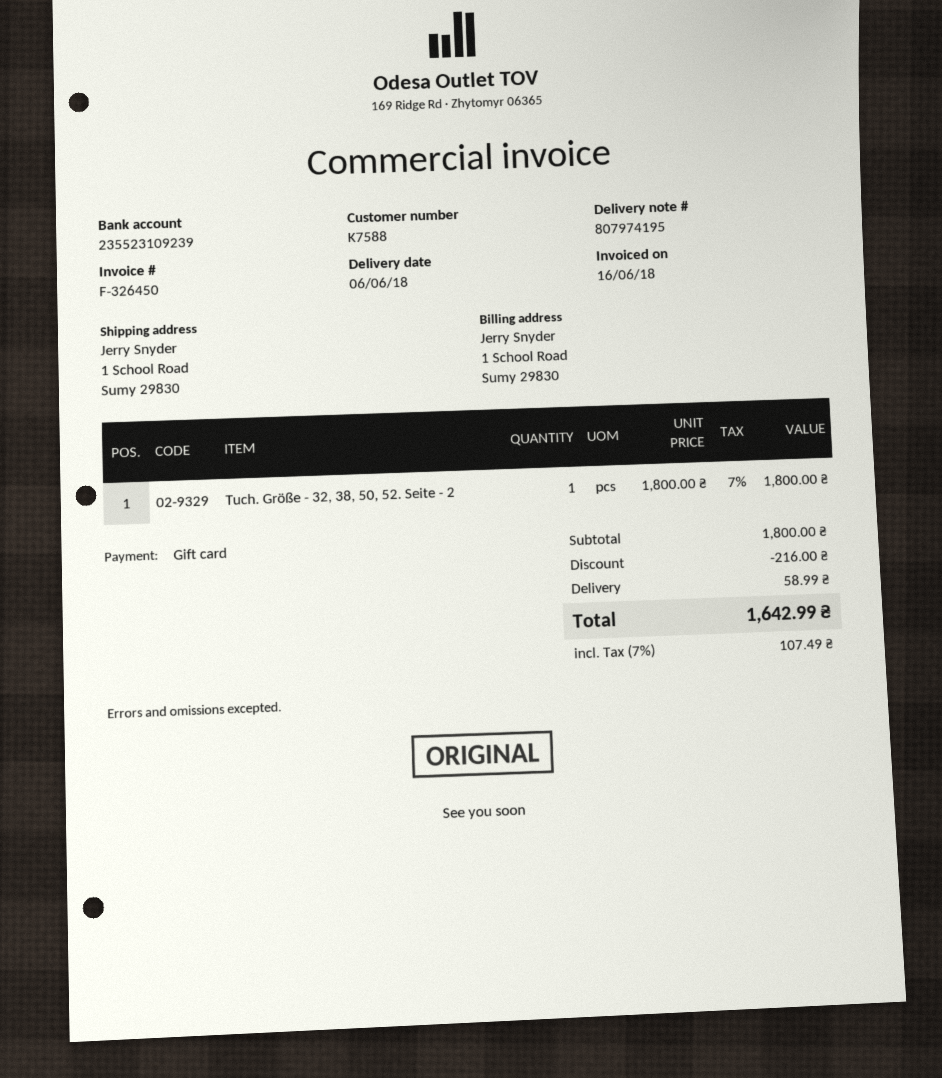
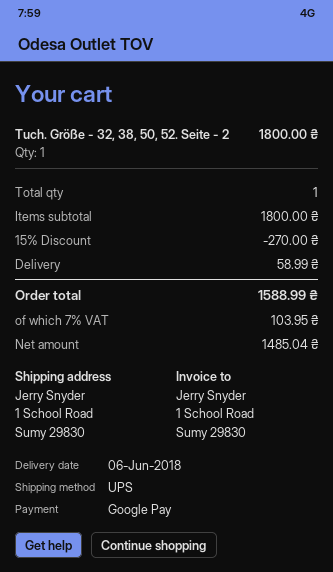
payment method: gift card -> Google Pay
discount: 216.00 -> 270.00
tax: 7% = 107.49 -> 7% = 103.95
total: 1642.99 -> 1588.99

